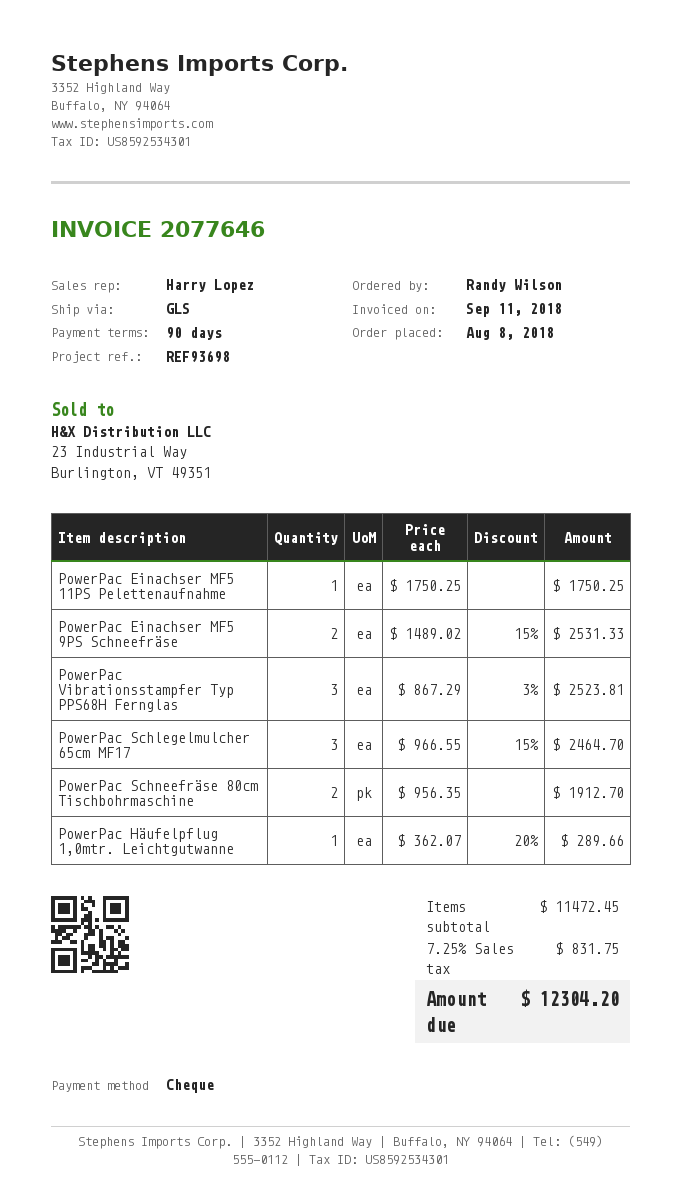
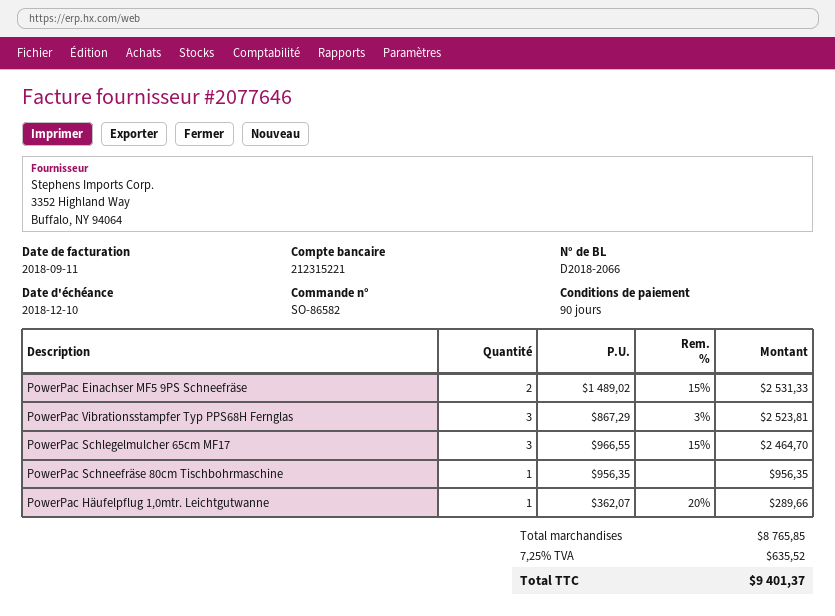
PowerPac Einachser MF5 11PS Pelettenaufnahme: 1 x 1750.25 = 1750.25 -> none
PowerPac Schneefräse 80cm Tischbohrmaschine: 2 x 956.35 = 1912.70 -> 1 x 956.35 = 956.35
subtotal: 11472.45 -> 8765.85
tax: 7.25% = 831.75 -> 7.25% = 635.52
total: 12304.20 -> 9401.37

